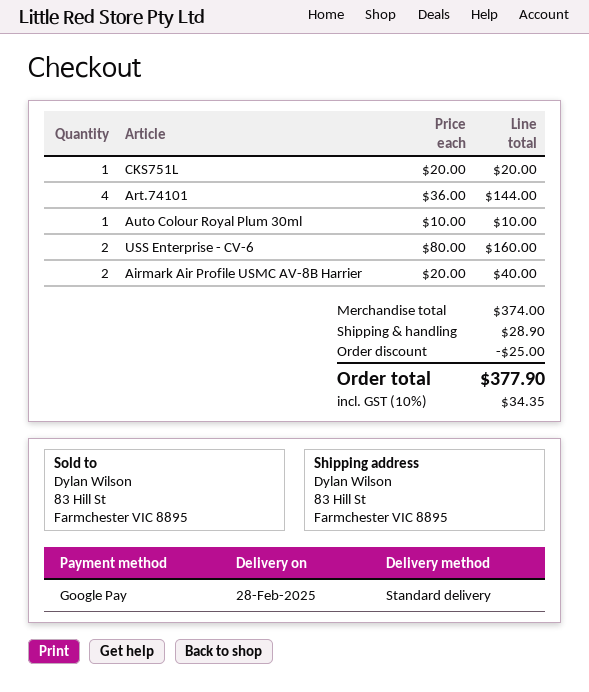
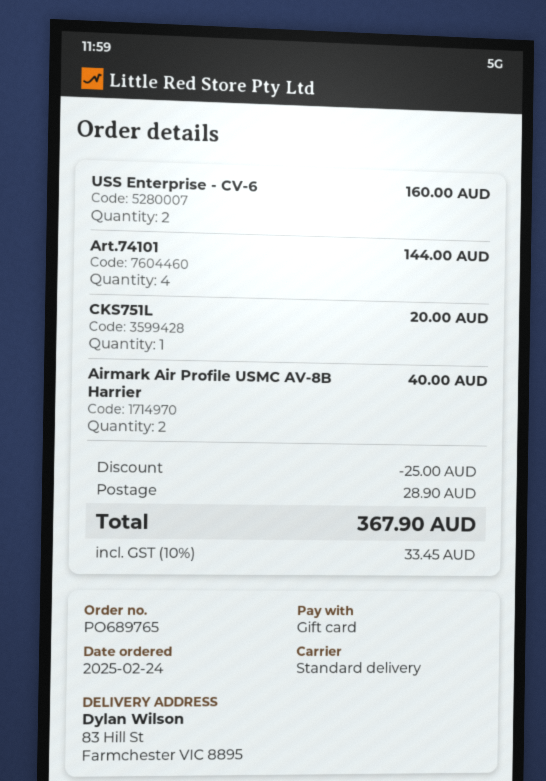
payment method: Google Pay -> gift card
Auto Colour Royal Plum 30ml: 1 for 10.00 -> none
tax: 10% = 34.35 -> 10% = 33.45
total: 377.90 -> 367.90

